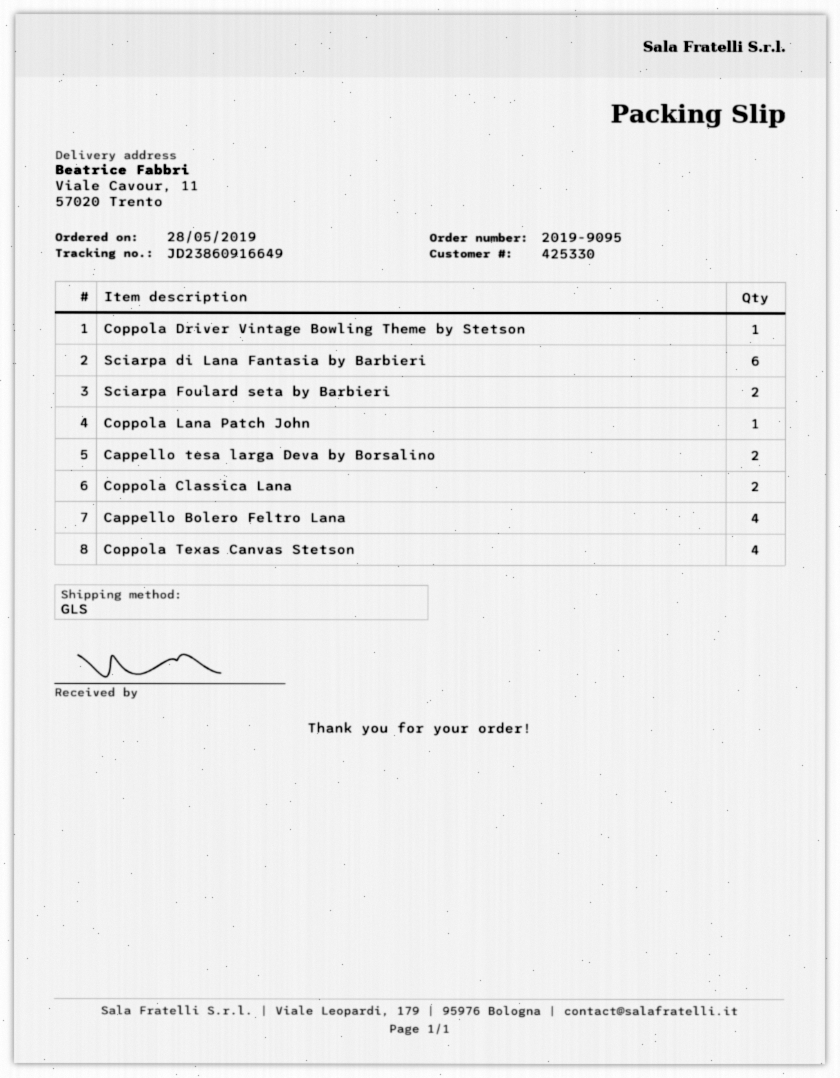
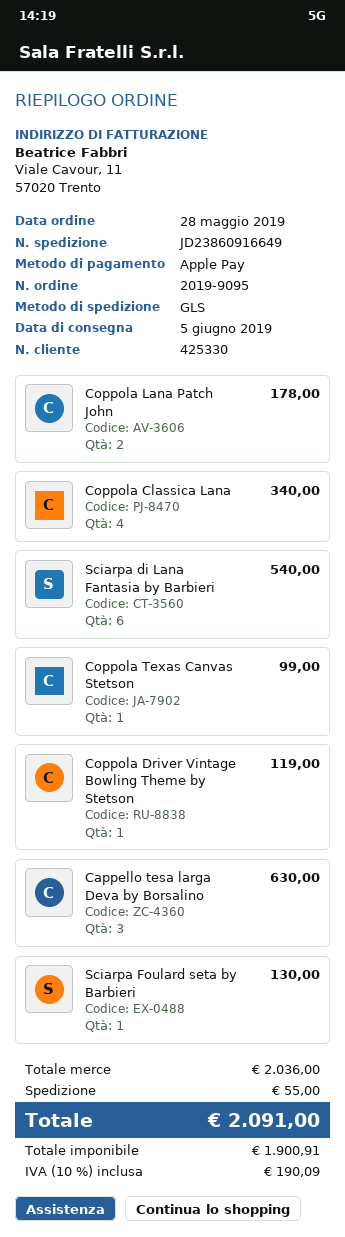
Sciarpa Foulard seta by Barbieri: 2 -> 1
Coppola Lana Patch John: 1 -> 2
Cappello tesa larga Deva by Borsalino: 2 -> 3
Coppola Classica Lana: 2 -> 4
Cappello Bolero Feltro Lana: 4 -> none
Coppola Texas Canvas Stetson: 4 -> 1

